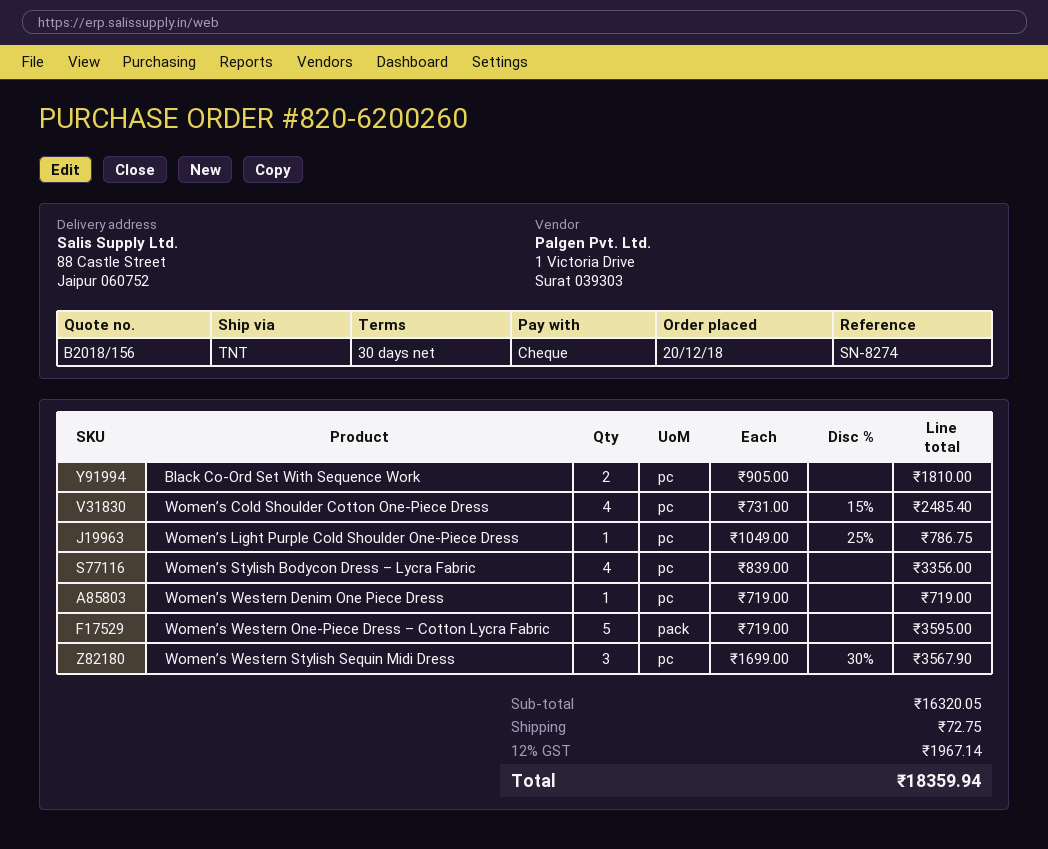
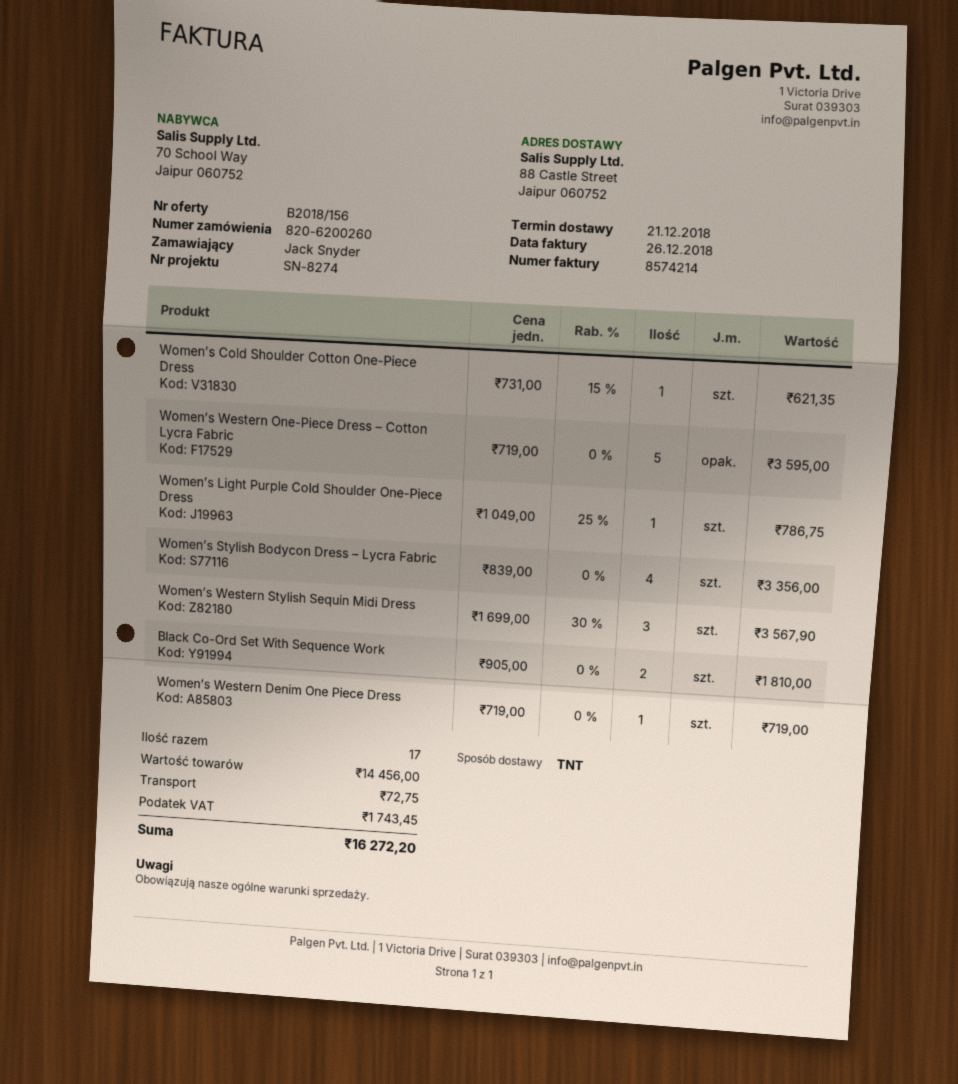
Women’s Cold Shoulder Cotton One-Piece Dress: 4 x 731.00 - 15% = 2485.40 -> 1 x 731.00 - 15% = 621.35
subtotal: 16320.05 -> 14456.00
tax: 1967.14 -> 1743.45
total: 18359.94 -> 16272.20

